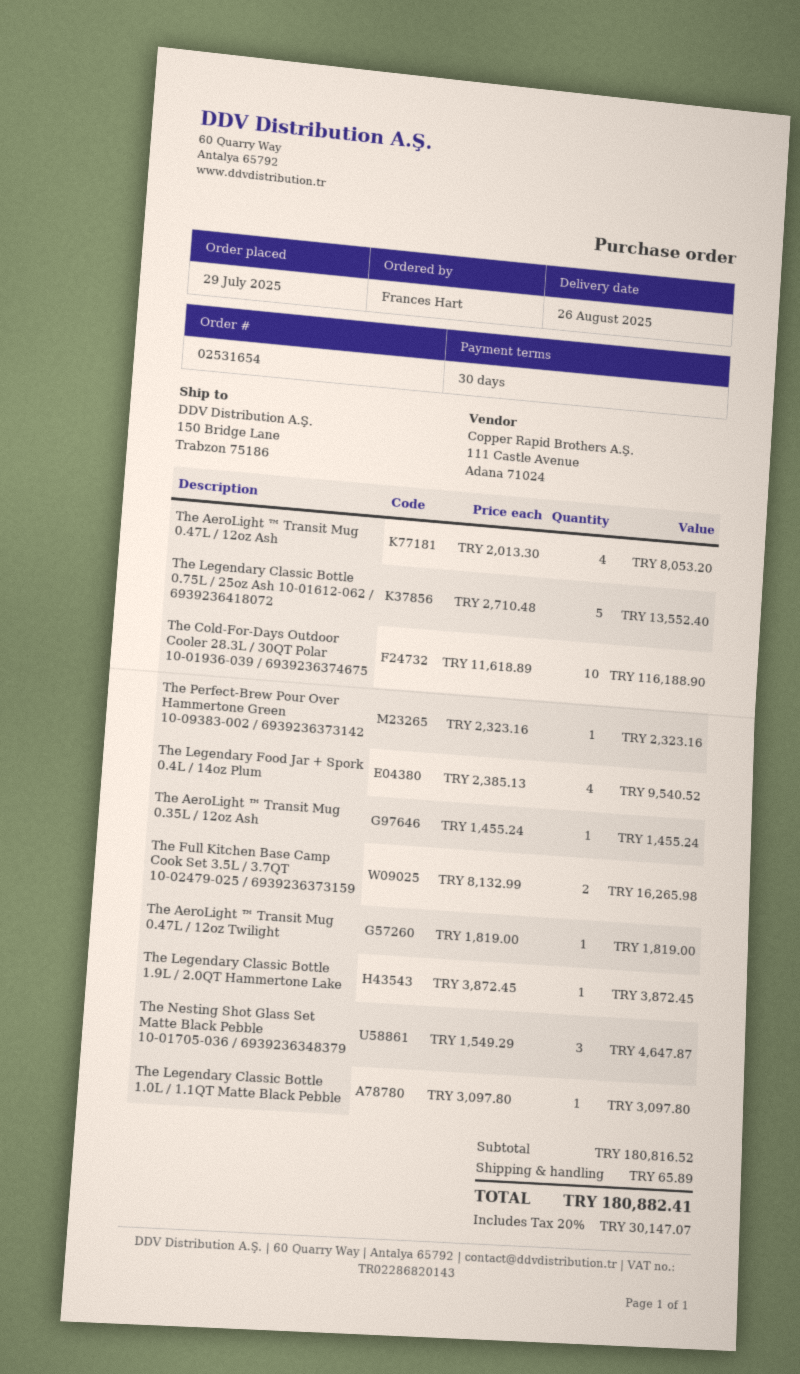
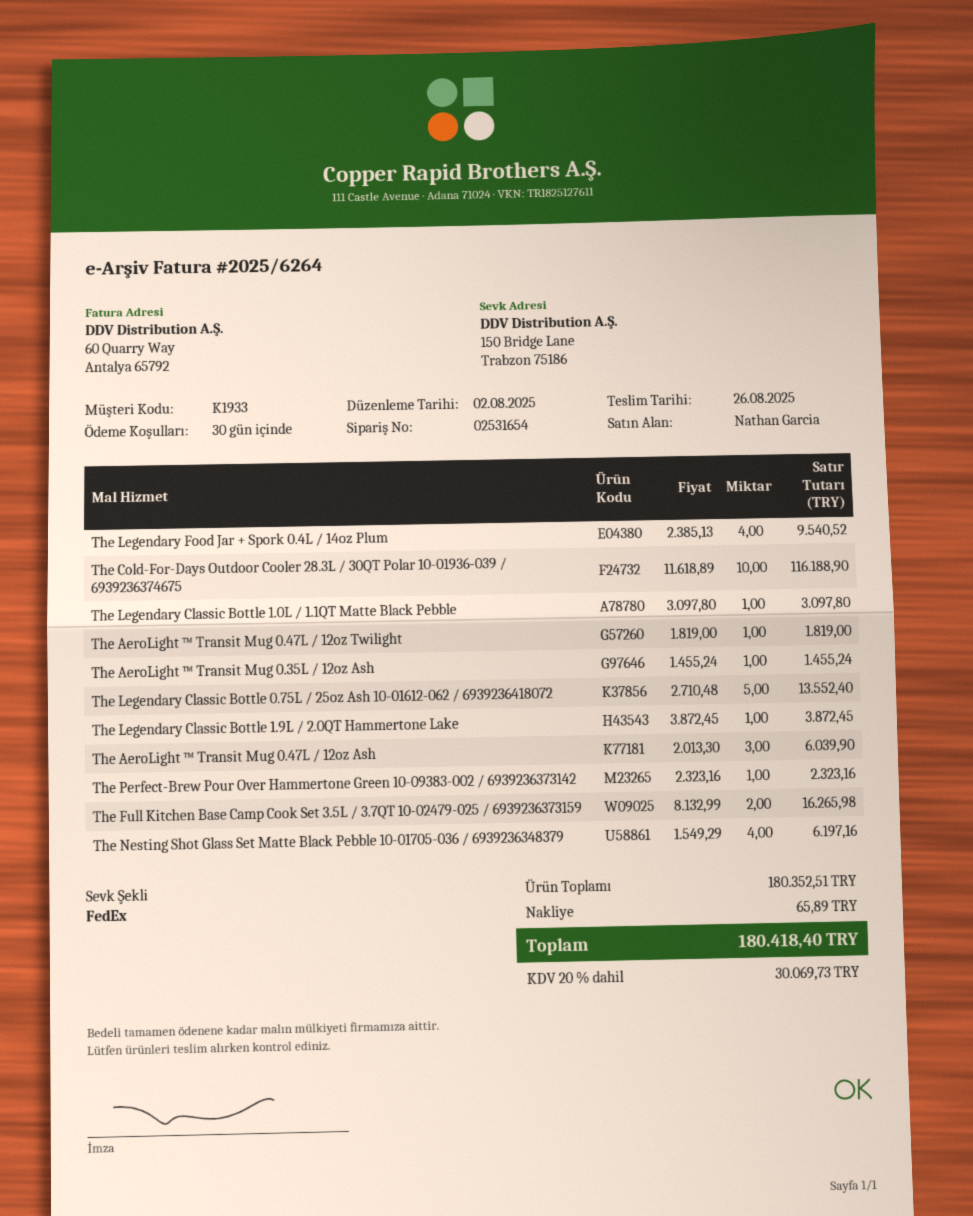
ordered by: Frances Hart -> Nathan Garcia
The AeroLight ™ Transit Mug 0.47L / 12oz Ash: 4 x 2013.30 = 8053.20 -> 3 x 2013.30 = 6039.90
The Nesting Shot Glass Set Matte Black Pebble 10-01705-036 / 6939236348379: 3 x 1549.29 = 4647.87 -> 4 x 1549.29 = 6197.16
subtotal: 180816.52 -> 180352.51
tax: 20% = 30147.07 -> 20% = 30069.73
total: 180882.41 -> 180418.40

